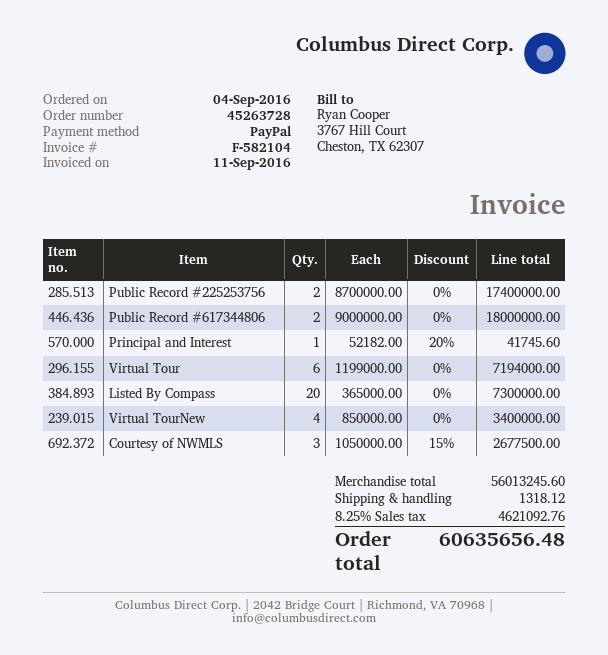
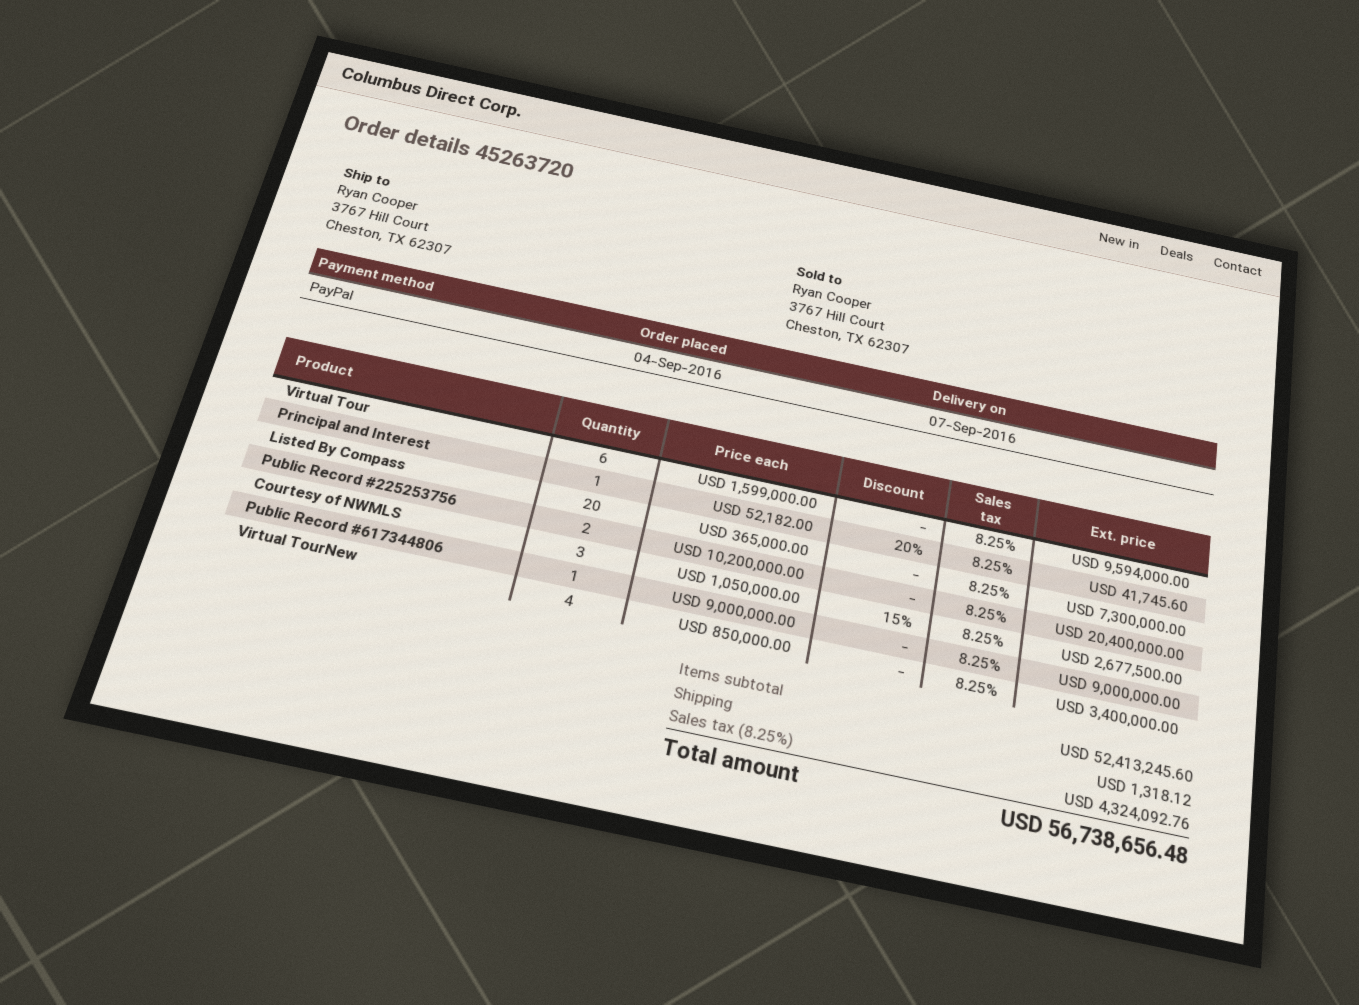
order number: 45263728 -> 45263720
Public Record #225253756: 2 x 8700000.00 = 17400000.00 -> 2 x 10200000.00 = 20400000.00
Public Record #617344806: 2 x 9000000.00 = 18000000.00 -> 1 x 9000000.00 = 9000000.00
Virtual Tour: 6 x 1199000.00 = 7194000.00 -> 6 x 1599000.00 = 9594000.00
subtotal: 56013245.60 -> 52413245.60
tax: 8.25% = 4621092.76 -> 8.25% = 4324092.76
total: 60635656.48 -> 56738656.48

